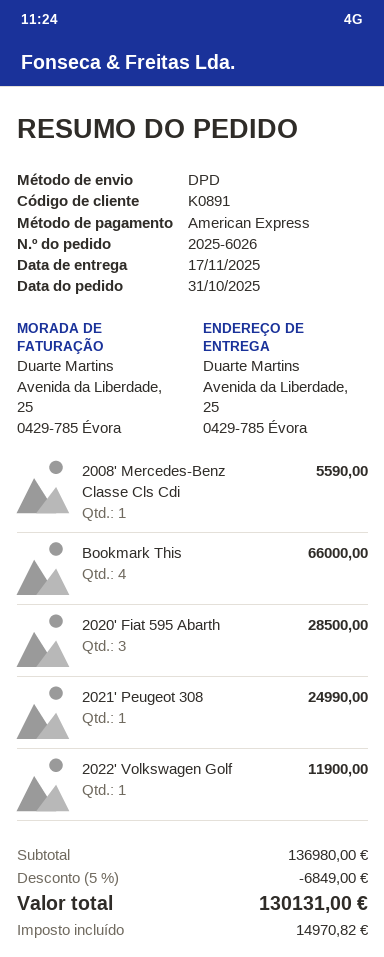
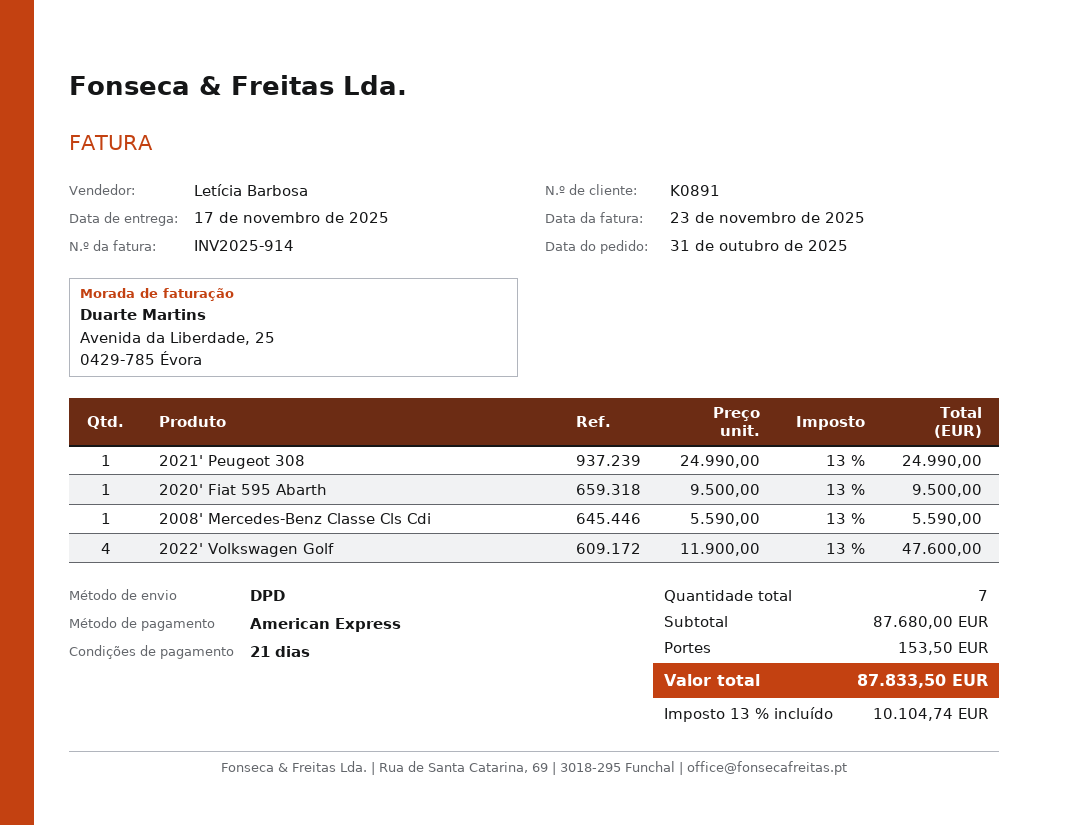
Bookmark This: 4 for 66000.00 -> none
2020' Fiat 595 Abarth: 3 for 28500.00 -> 1 for 9500.00
2022' Volkswagen Golf: 1 for 11900.00 -> 4 for 47600.00
subtotal: 136980.00 -> 87680.00
discount: 5% = 6849.00 -> none
shipping: none -> 153.50
tax: 14970.82 -> 10104.74
total: 130131.00 -> 87833.50

